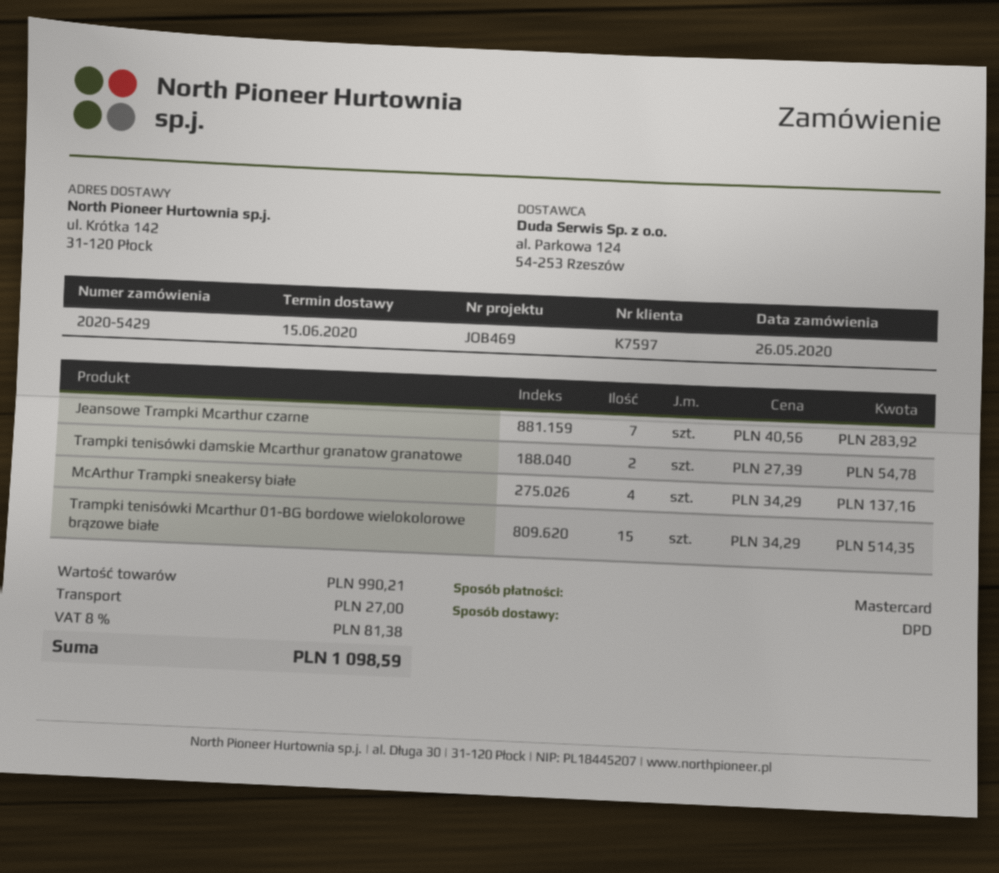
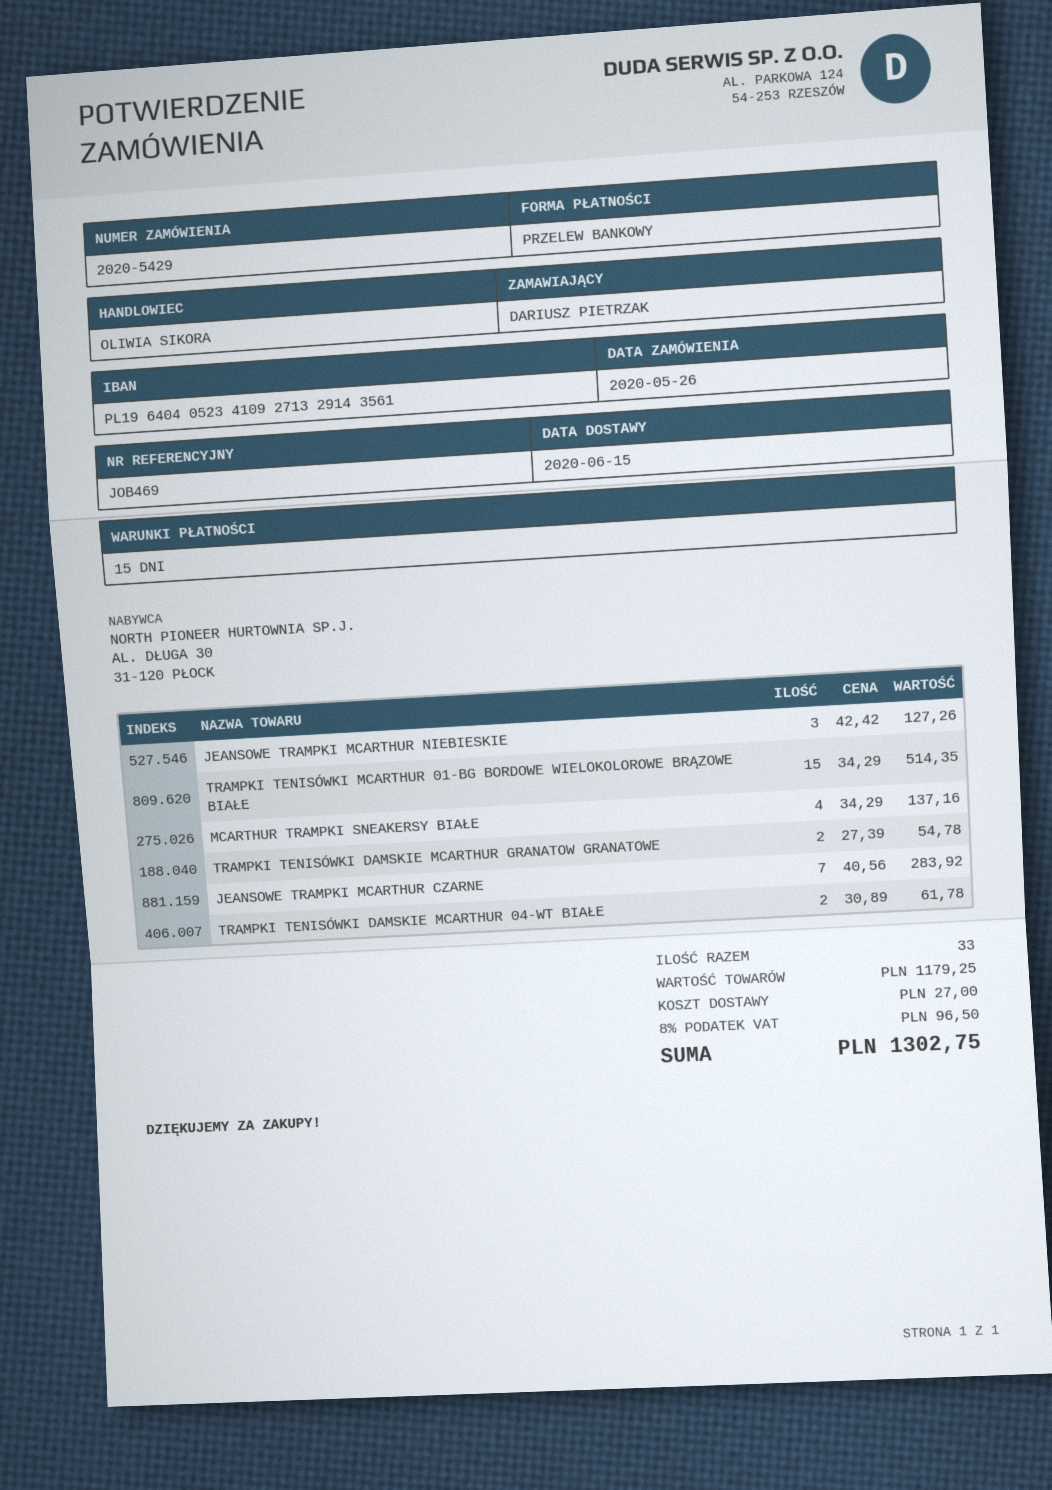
payment method: Mastercard -> bank transfer
JEANSOWE TRAMPKI MCARTHUR NIEBIESKIE: none -> 3 x 42.42 = 127.26
TRAMPKI TENISÓWKI DAMSKIE MCARTHUR 04-WT BIAŁE: none -> 2 x 30.89 = 61.78
subtotal: 990.21 -> 1179.25
tax: 8% = 81.38 -> 8% = 96.50
total: 1098.59 -> 1302.75

